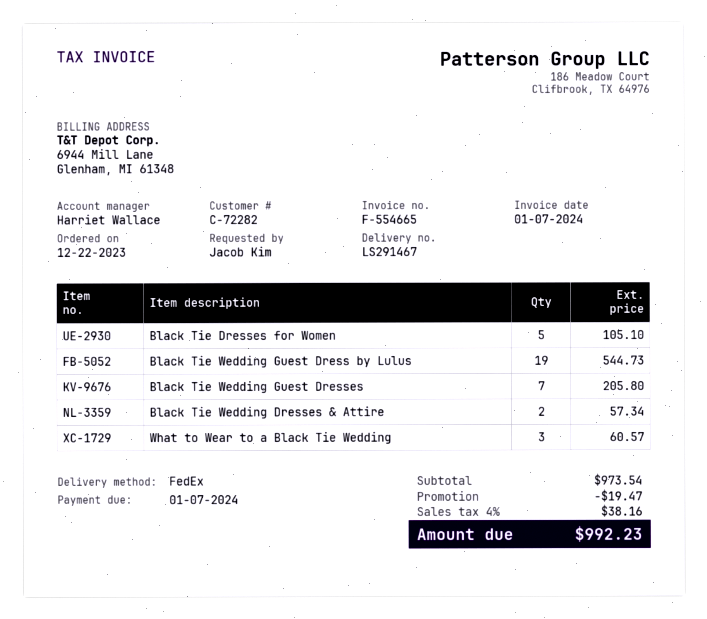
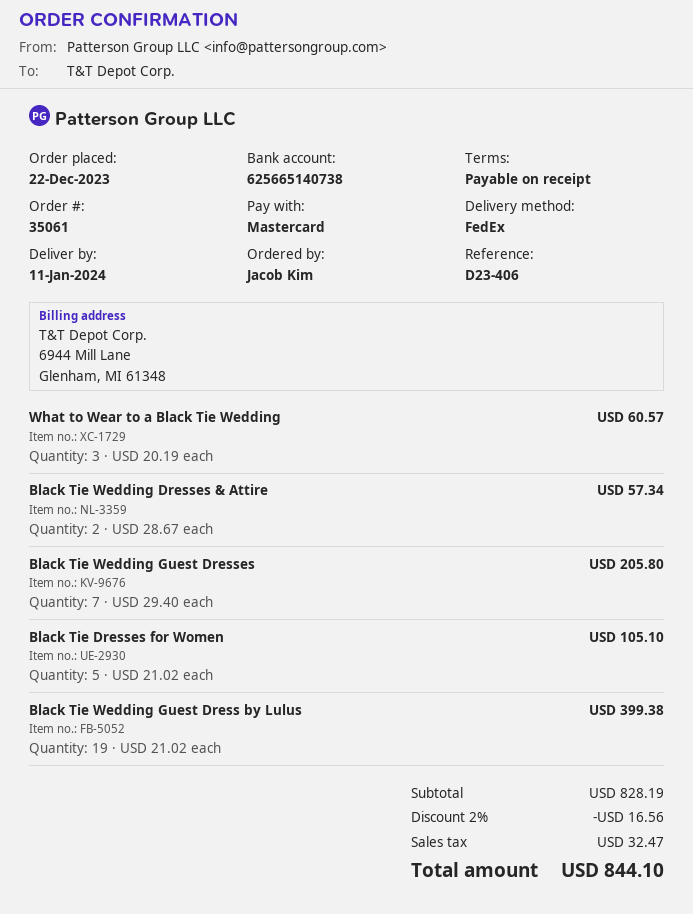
Black Tie Wedding Guest Dress by Lulus: 19 for 544.73 -> 19 for 399.38
subtotal: 973.54 -> 828.19
discount: 19.47 -> 16.56
tax: 38.16 -> 32.47
total: 992.23 -> 844.10

